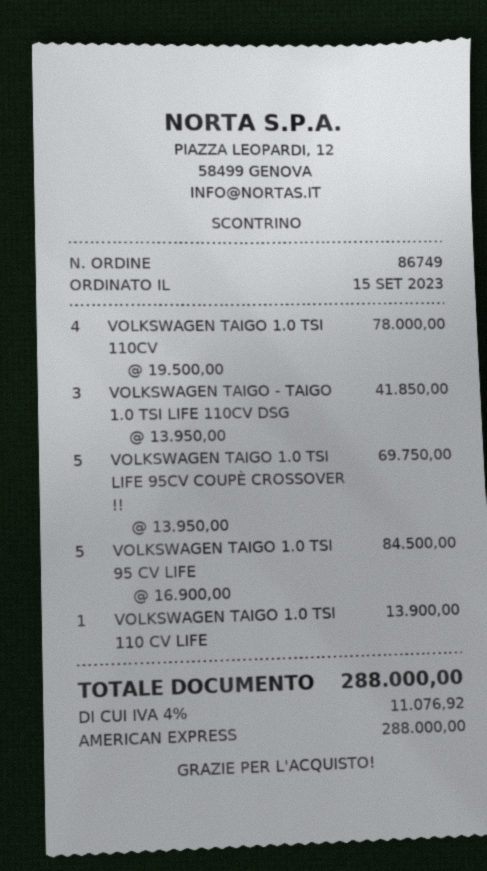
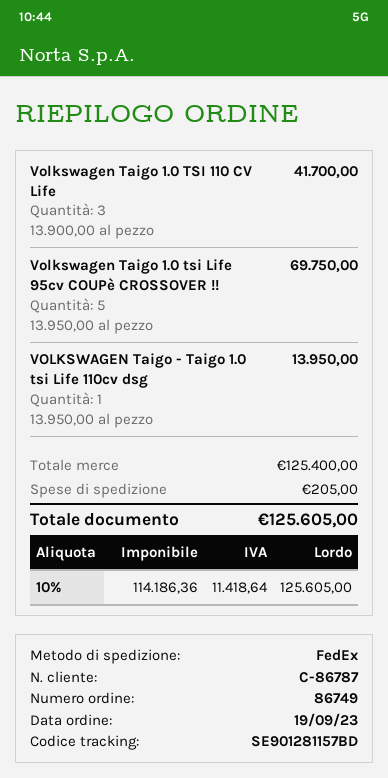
order date: 2023-09-15 -> 2023-09-19
VOLKSWAGEN TAIGO 1.0 TSI 110CV: 4 x 19500.00 = 78000.00 -> none
VOLKSWAGEN TAIGO - TAIGO 1.0 TSI LIFE 110CV DSG: 3 x 13950.00 = 41850.00 -> 1 x 13950.00 = 13950.00
VOLKSWAGEN TAIGO 1.0 TSI 95 CV LIFE: 5 x 16900.00 = 84500.00 -> none
VOLKSWAGEN TAIGO 1.0 TSI 110 CV LIFE: 1 x 13900.00 = 13900.00 -> 3 x 13900.00 = 41700.00
shipping: none -> 205.00
tax: 4% = 11076.92 -> 10% = 11418.64
total: 288000.00 -> 125605.00

